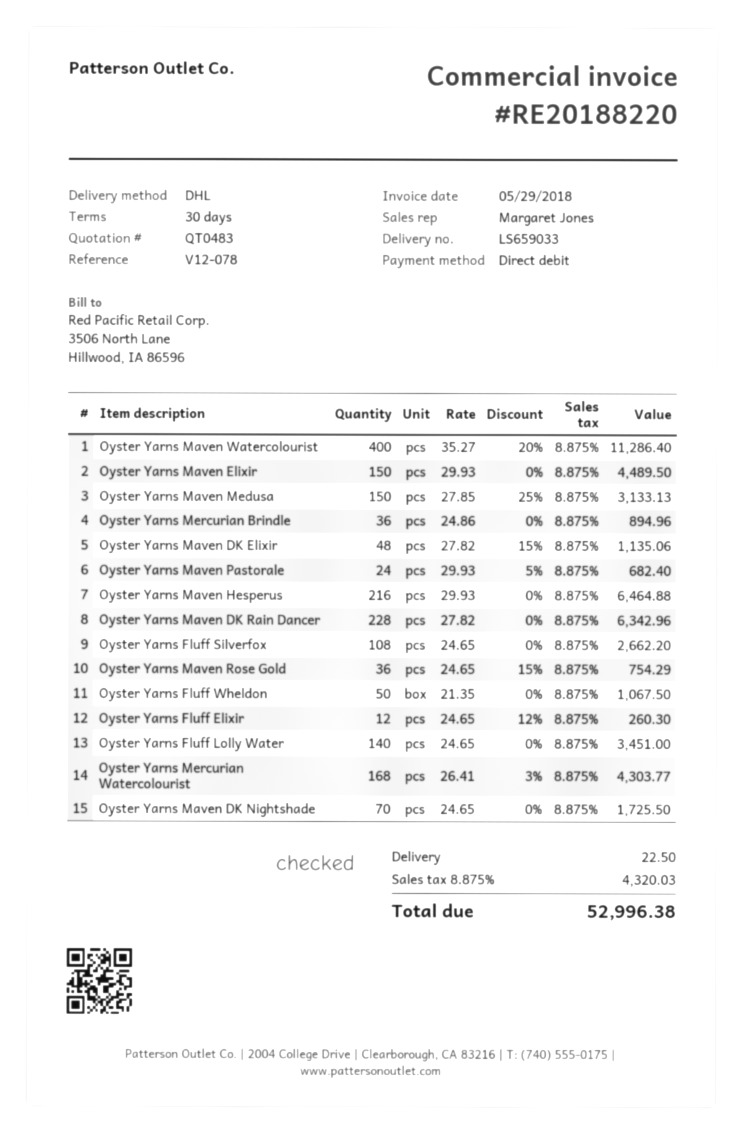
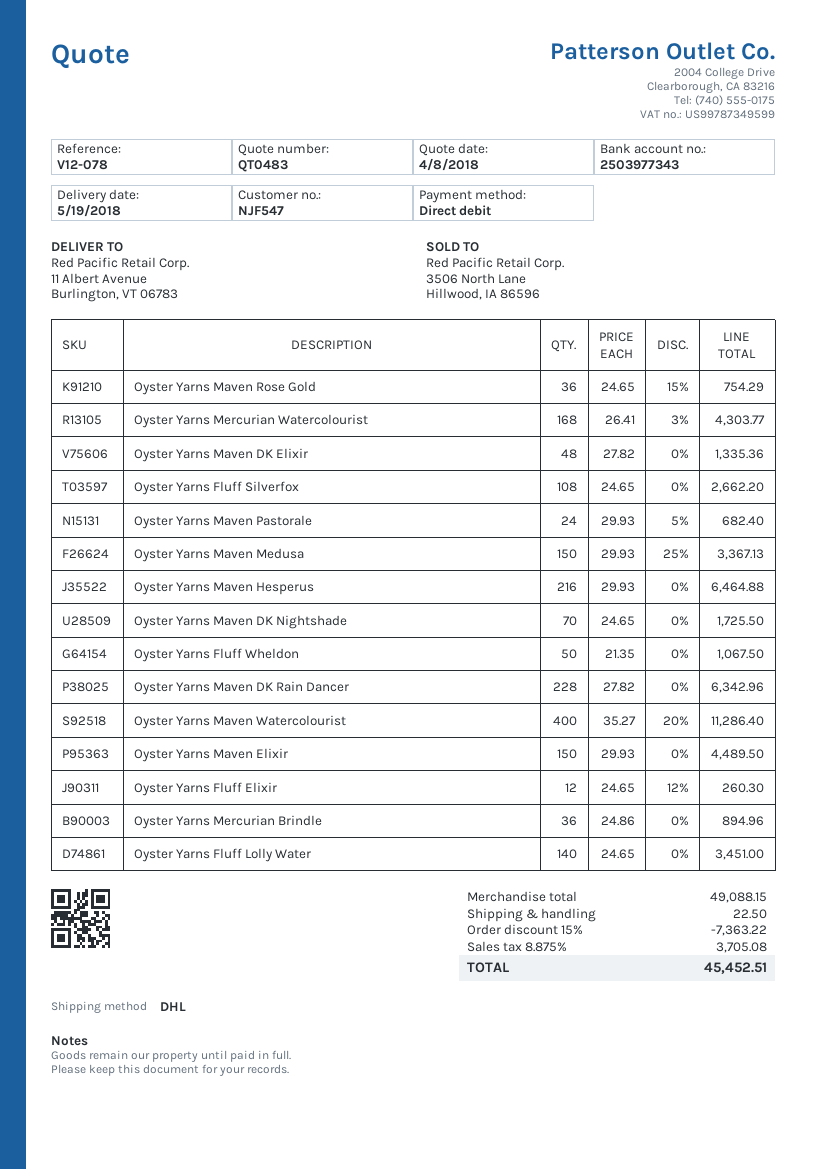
Oyster Yarns Maven Medusa: 150 x 27.85 - 25% = 3133.13 -> 150 x 29.93 - 25% = 3367.13
Oyster Yarns Maven DK Elixir: 48 x 27.82 - 15% = 1135.06 -> 48 x 27.82 = 1335.36
discount: none -> 15% = 7363.22
tax: 8.875% = 4320.03 -> 8.875% = 3705.08
total: 52996.38 -> 45452.51

